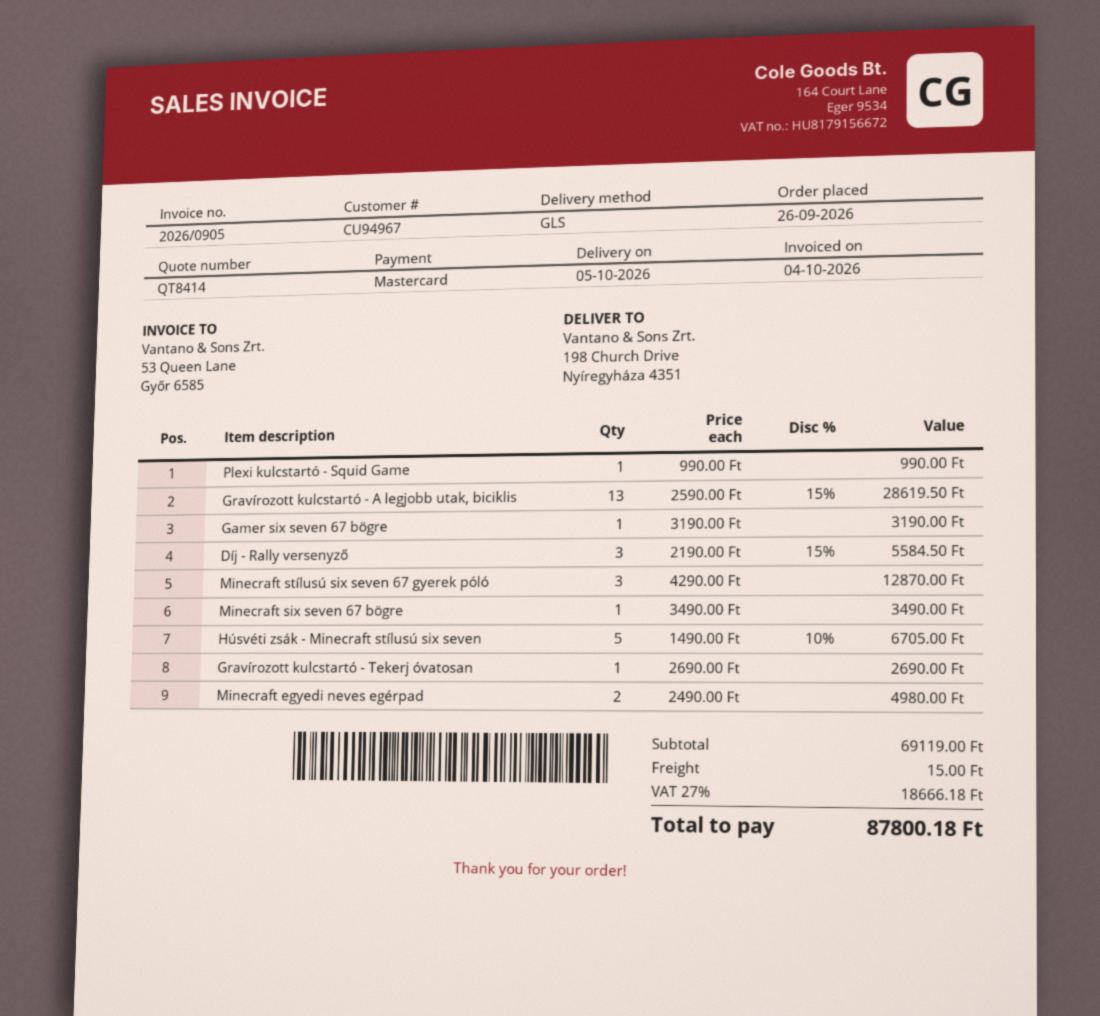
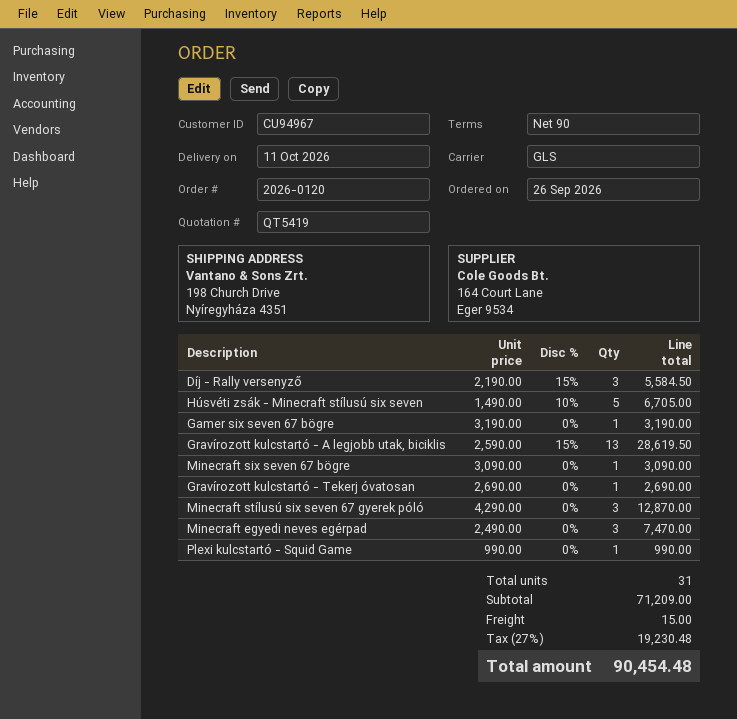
quote number: QT8414 -> QT5419
delivery date: 2026-10-05 -> 2026-10-11
Minecraft six seven 67 bögre: 1 x 3490.00 = 3490.00 -> 1 x 3090.00 = 3090.00
Minecraft egyedi neves egérpad: 2 x 2490.00 = 4980.00 -> 3 x 2490.00 = 7470.00
subtotal: 69119.00 -> 71209.00
tax: 27% = 18666.18 -> 27% = 19230.48
total: 87800.18 -> 90454.48

